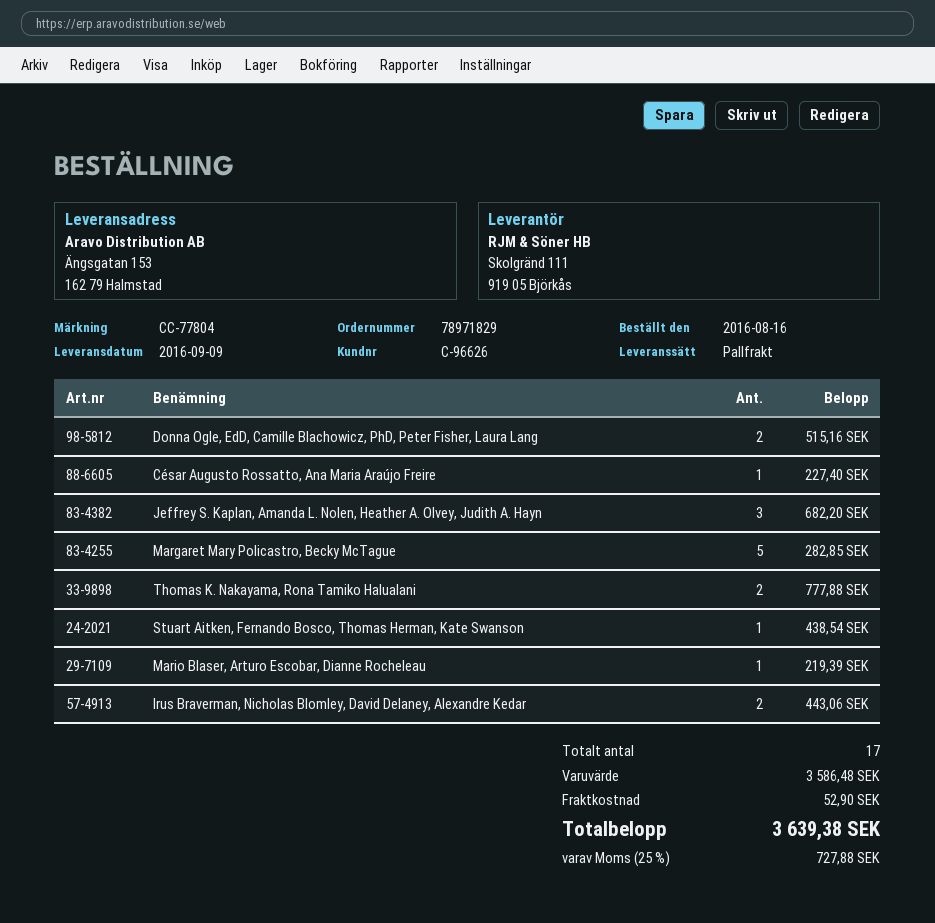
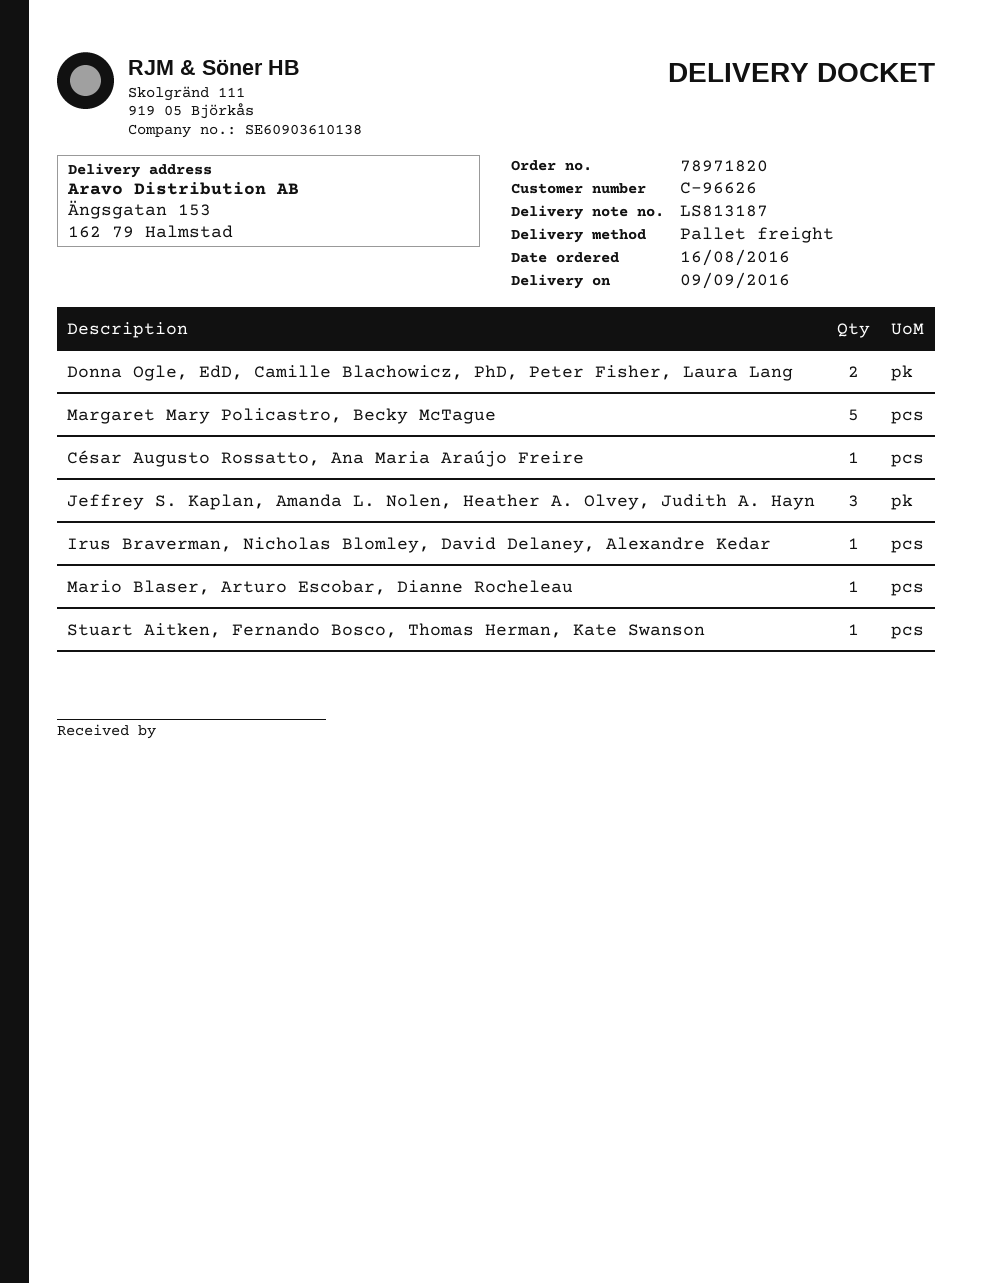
order number: 78971829 -> 78971820
Thomas K. Nakayama, Rona Tamiko Halualani: 2 -> none
Irus Braverman, Nicholas Blomley, David Delaney, Alexandre Kedar: 2 -> 1

